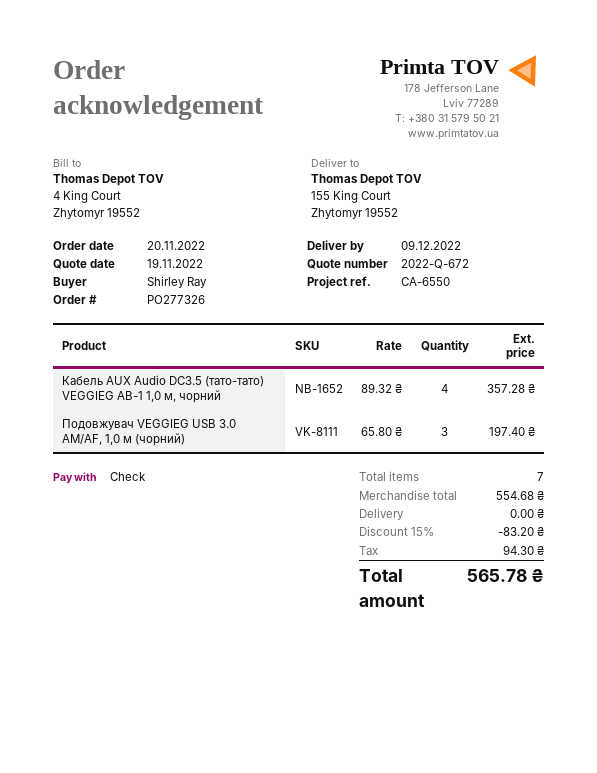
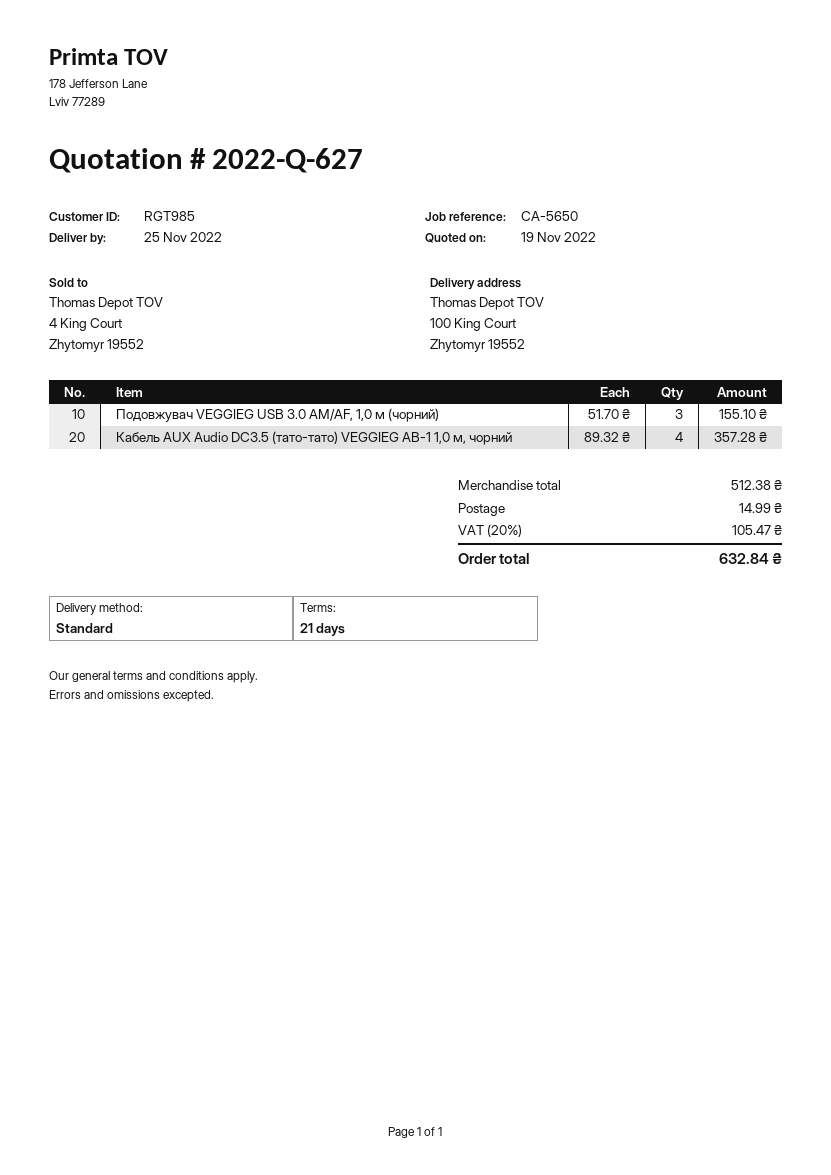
quote number: 2022-Q-672 -> 2022-Q-627
delivery date: 2022-12-09 -> 2022-11-25
reference: CA-6550 -> CA-5650
ship to: 155 King Court, Zhytomyr 19552 -> 100 King Court, Zhytomyr 19552
Подовжувач VEGGIEG USB 3.0 AM/AF, 1,0 м (чорний): 3 x 65.80 = 197.40 -> 3 x 51.70 = 155.10
subtotal: 554.68 -> 512.38
discount: 15% = 83.20 -> none
shipping: 0.00 -> 14.99
tax: 94.30 -> 105.47
total: 565.78 -> 632.84

